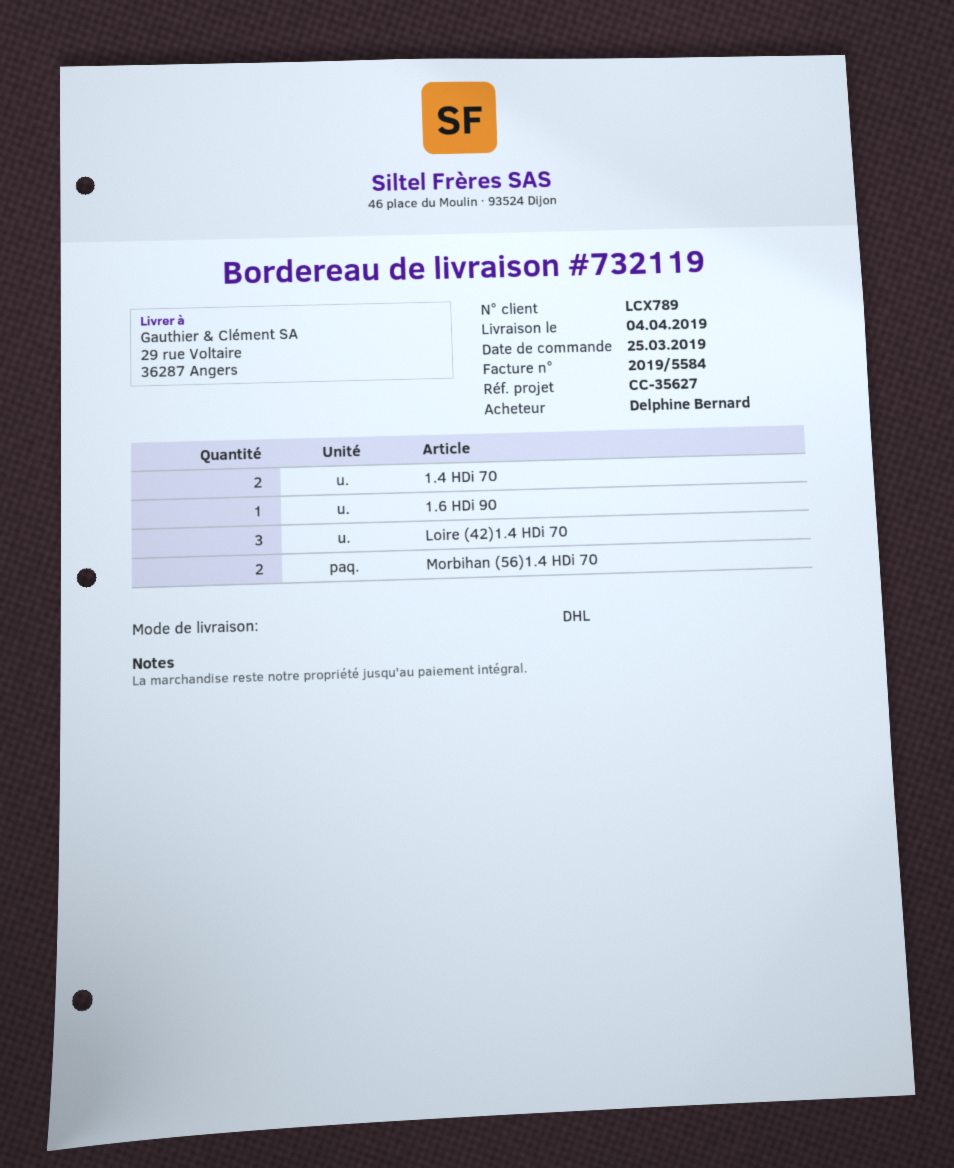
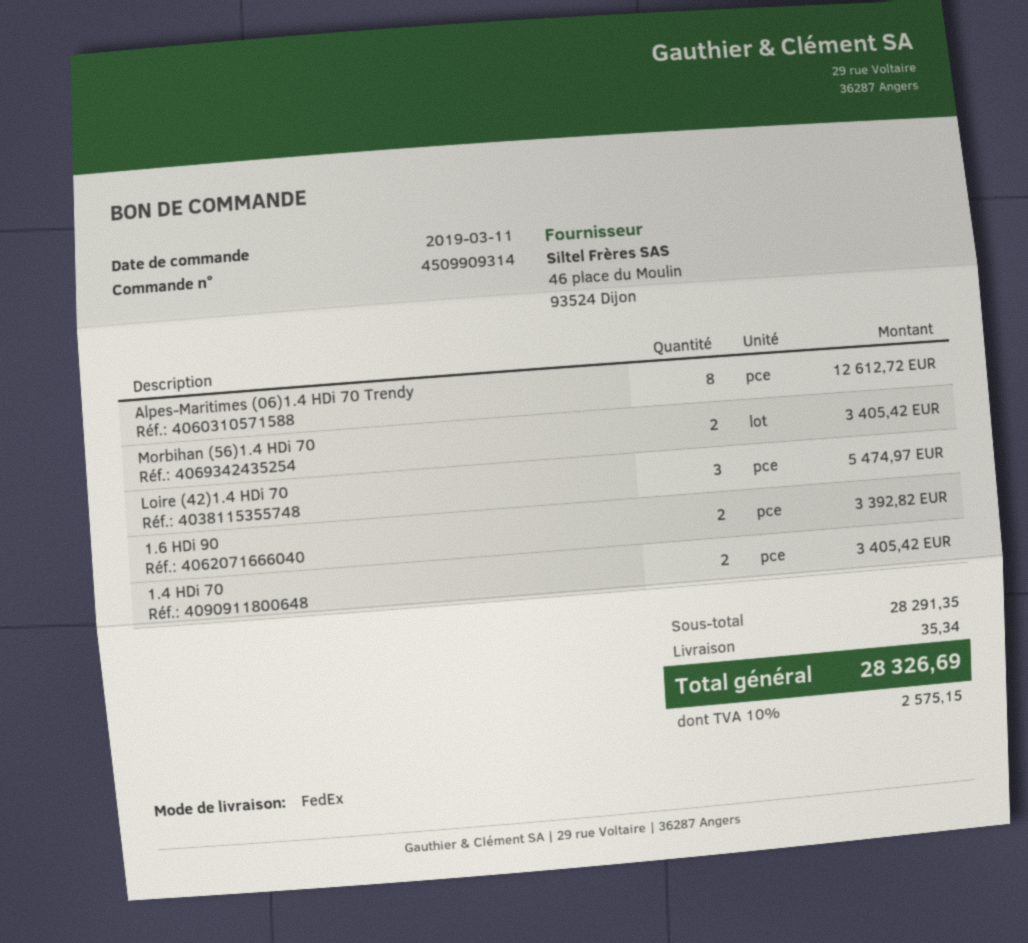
order date: 2019-03-25 -> 2019-03-11
shipping method: DHL -> FedEx
1.6 HDi 90: 1 -> 2
Alpes-Maritimes (06)1.4 HDi 70 Trendy: none -> 8

